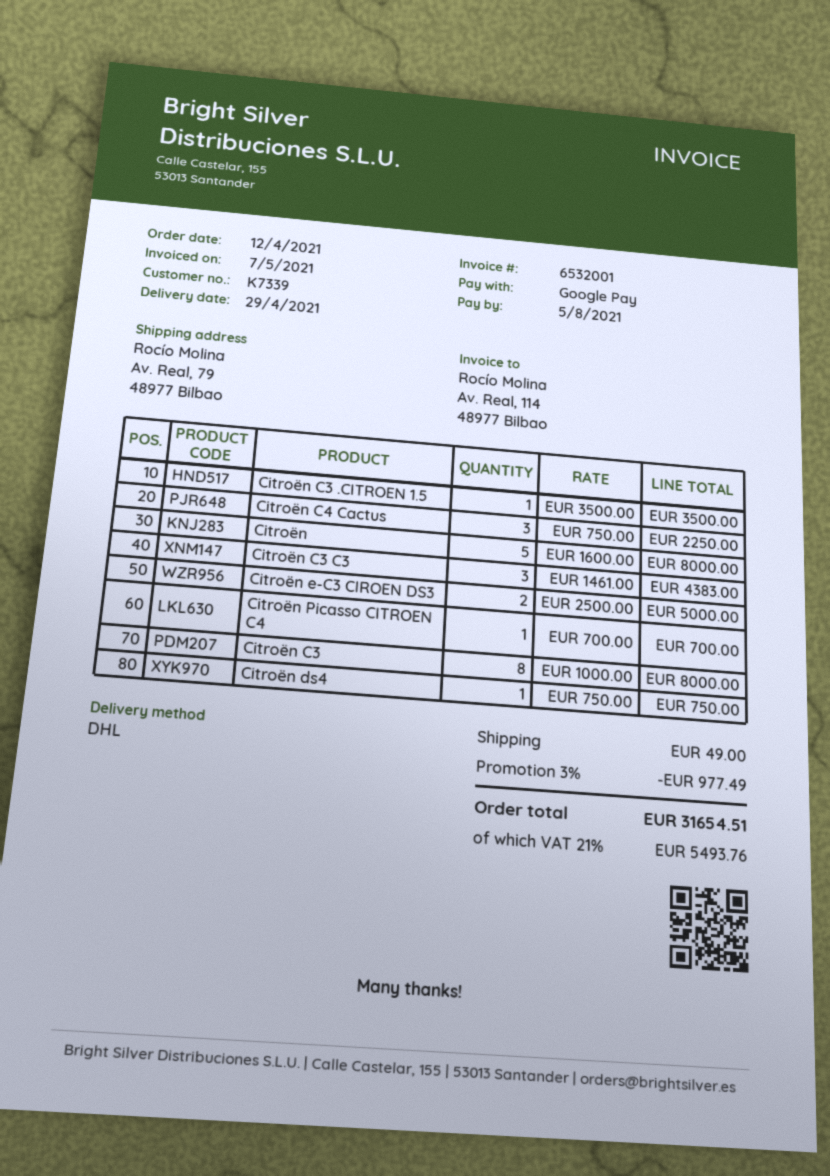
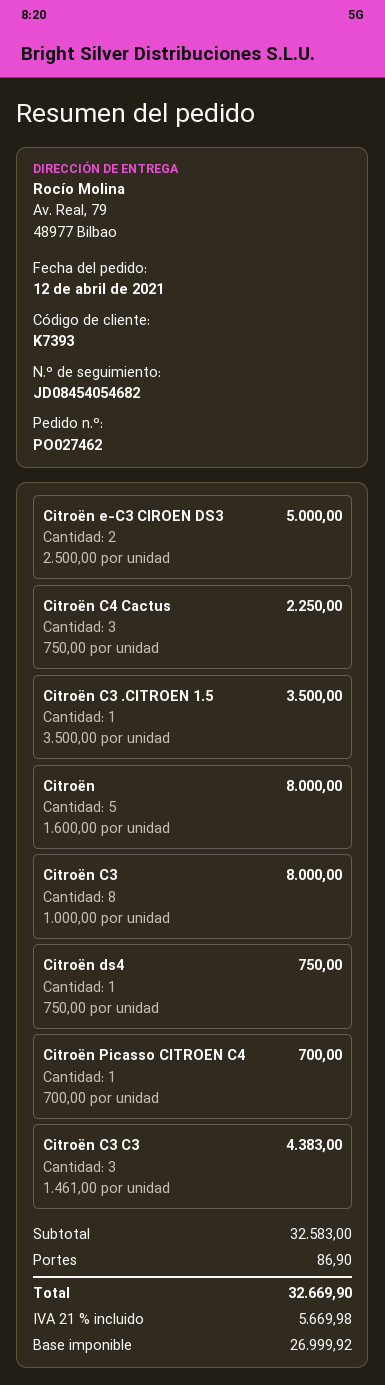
customer number: K7339 -> K7393
discount: 3% = 977.49 -> none
shipping: 49.00 -> 86.90
tax: 21% = 5493.76 -> 21% = 5669.98
total: 31654.51 -> 32669.90

